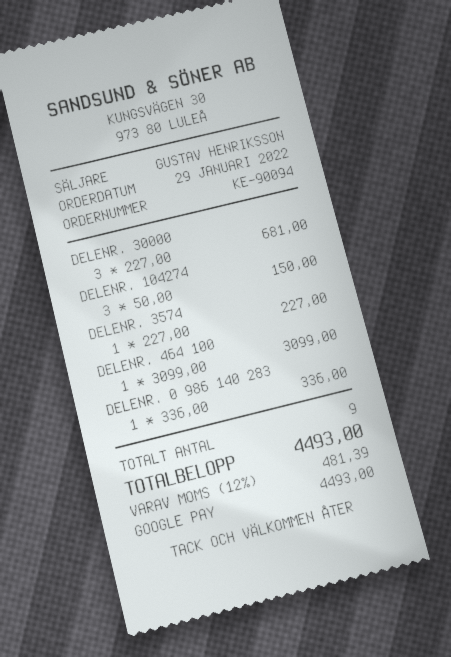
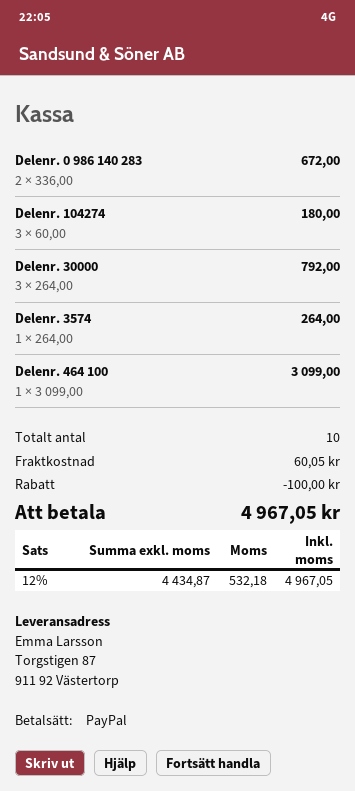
payment method: Google Pay -> PayPal
DELENR. 30000: 3 x 227.00 = 681.00 -> 3 x 264.00 = 792.00
DELENR. 104274: 3 x 50.00 = 150.00 -> 3 x 60.00 = 180.00
DELENR. 3574: 1 x 227.00 = 227.00 -> 1 x 264.00 = 264.00
DELENR. 0 986 140 283: 1 x 336.00 = 336.00 -> 2 x 336.00 = 672.00
total quantity: 9 -> 10
discount: none -> 100.00
shipping: none -> 60.05
tax: 12% = 481.39 -> 12% = 532.18
total: 4493.00 -> 4967.05

